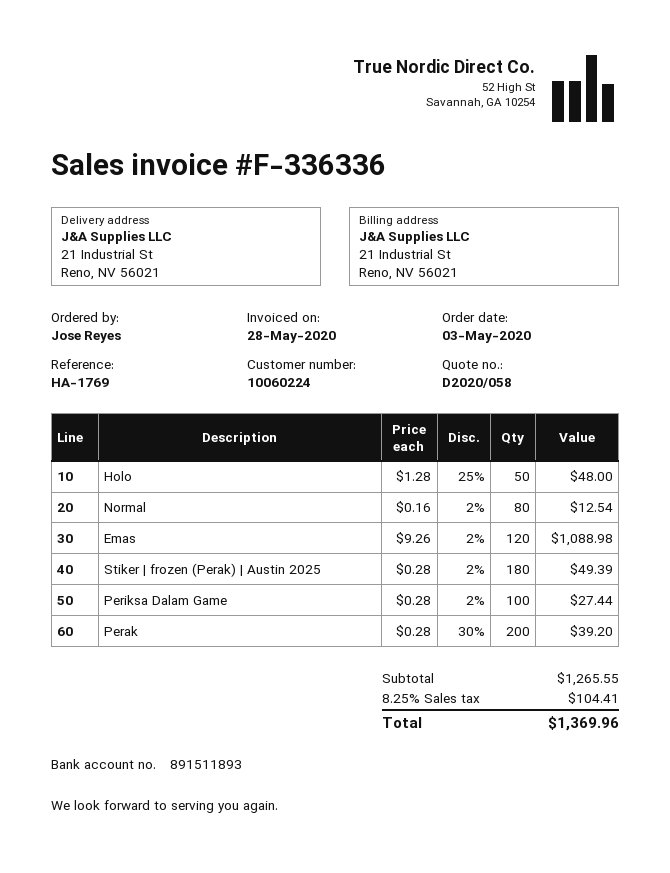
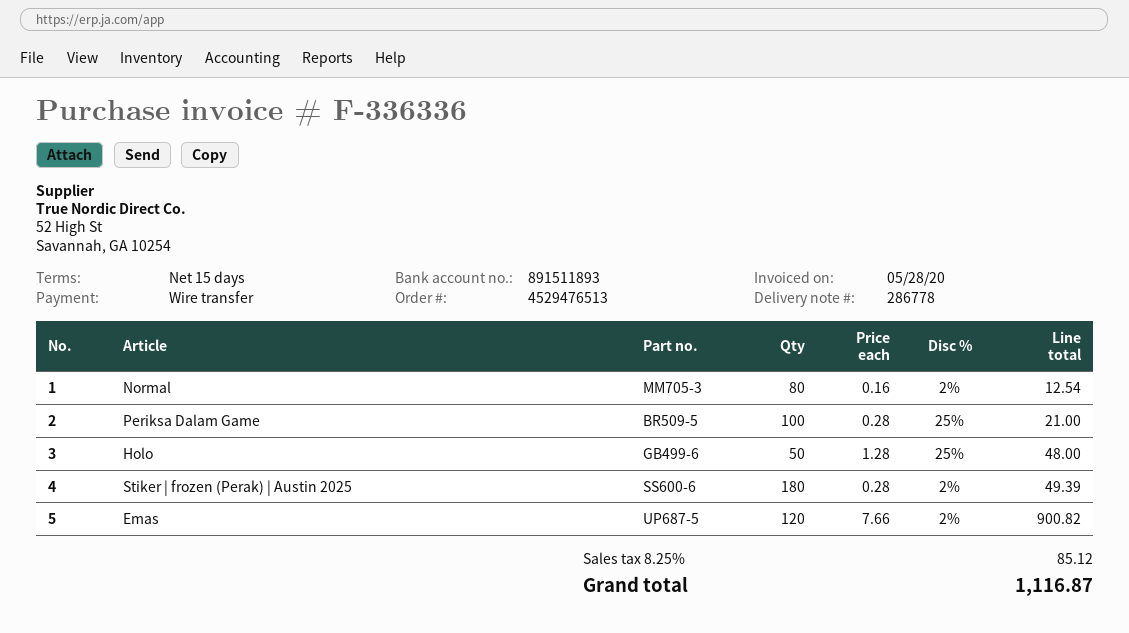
Emas: 120 x 9.26 - 2% = 1088.98 -> 120 x 7.66 - 2% = 900.82
Periksa Dalam Game: 100 x 0.28 - 2% = 27.44 -> 100 x 0.28 - 25% = 21.00
Perak: 200 x 0.28 - 30% = 39.20 -> none
tax: 8.25% = 104.41 -> 8.25% = 85.12
total: 1369.96 -> 1116.87

